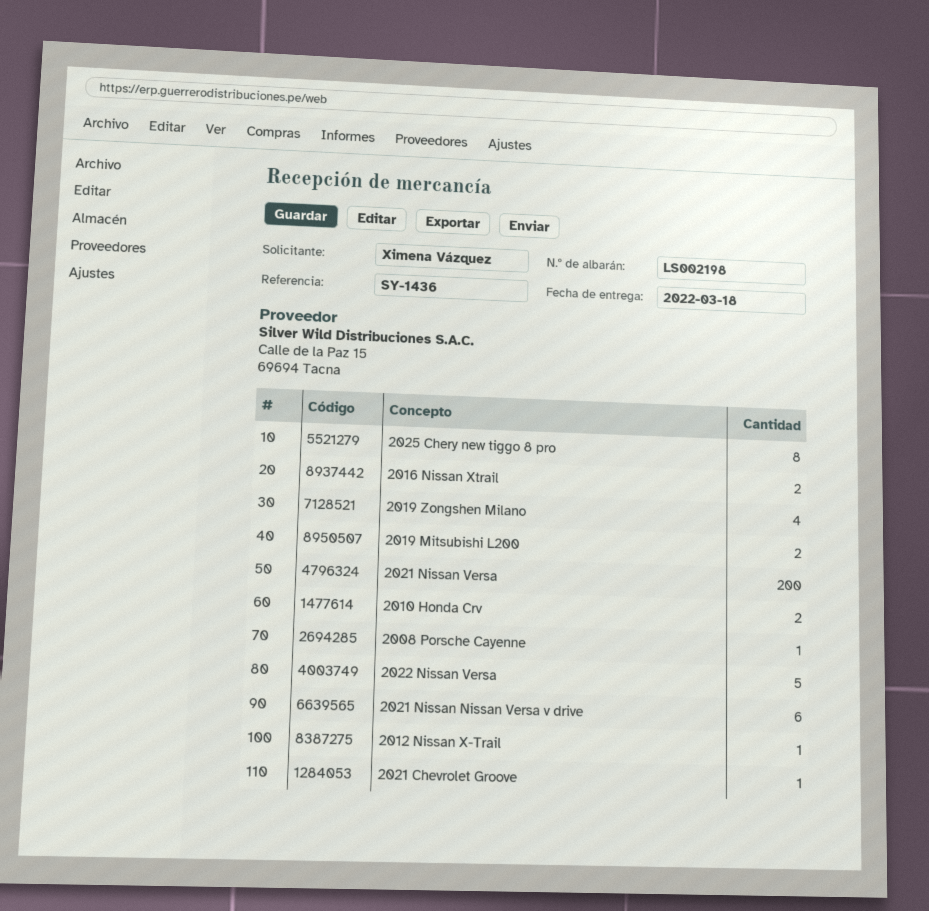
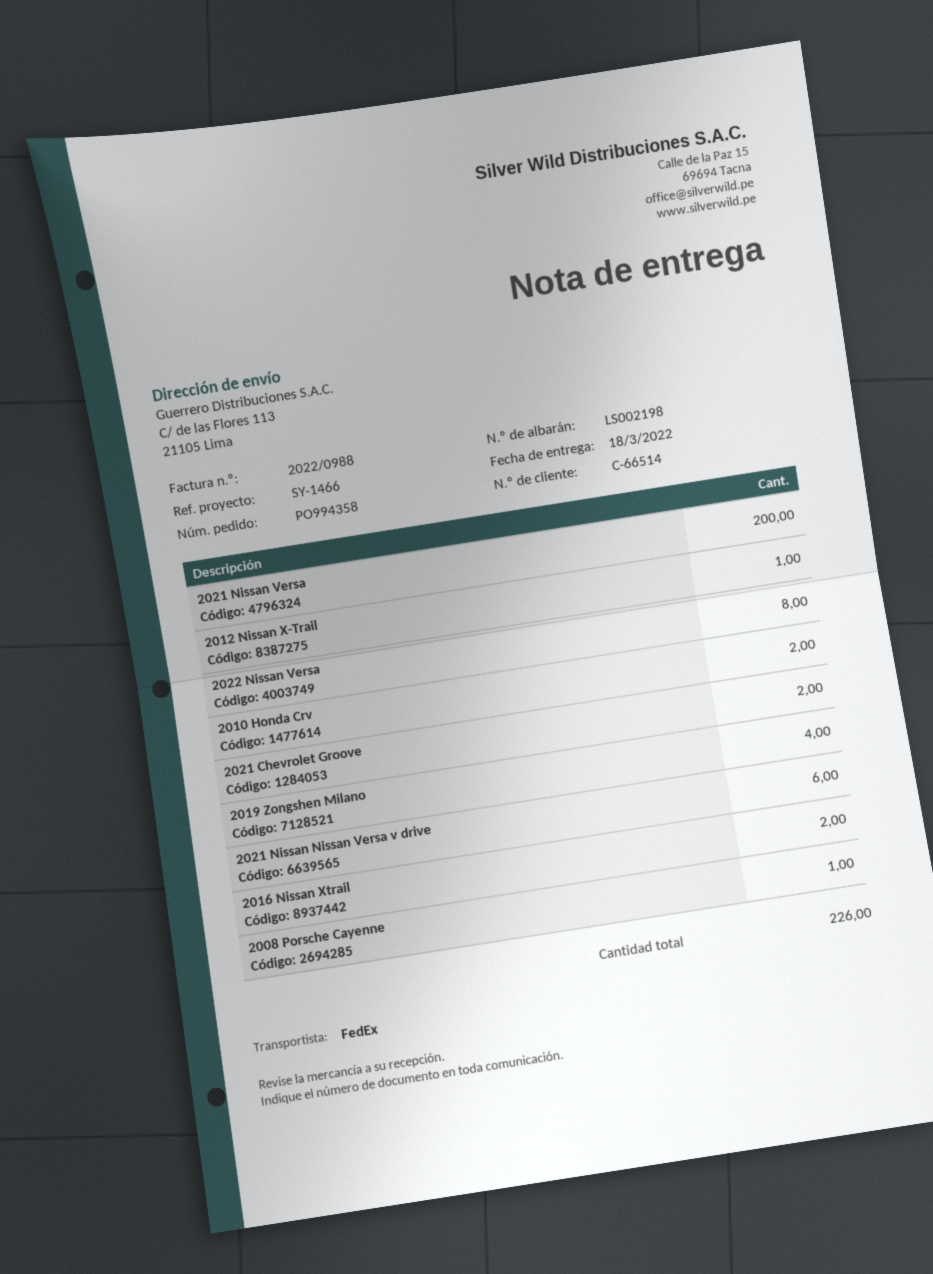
reference: SY-1436 -> SY-1466
2025 Chery new tiggo 8 pro: 8 -> none
2019 Mitsubishi L200: 2 -> none
2022 Nissan Versa: 5 -> 8
2021 Chevrolet Groove: 1 -> 2

